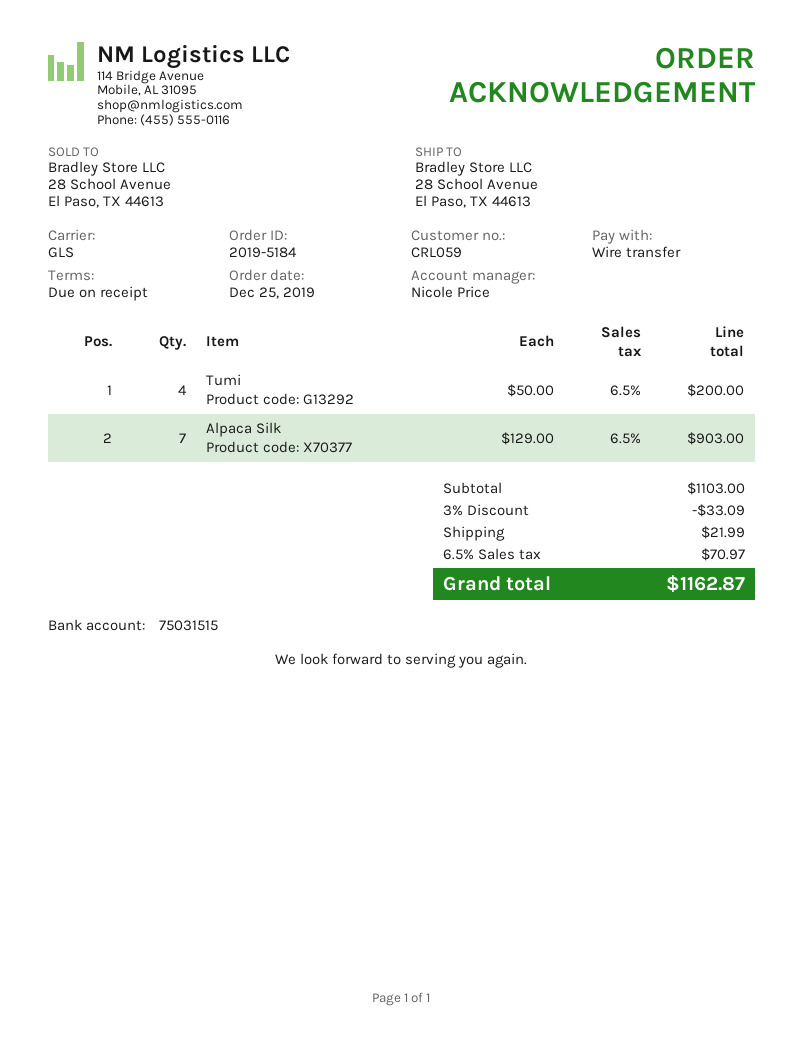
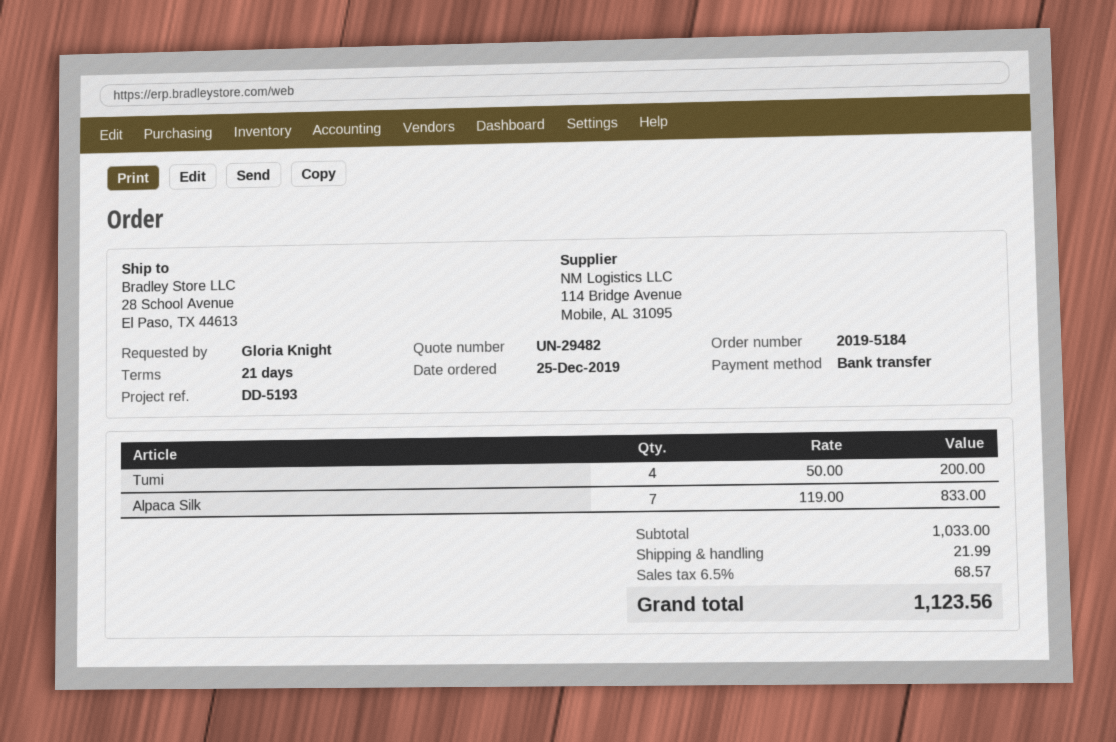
payment terms: on receipt -> 21 days
Alpaca Silk: 7 x 129.00 = 903.00 -> 7 x 119.00 = 833.00
subtotal: 1103.00 -> 1033.00
discount: 3% = 33.09 -> none
tax: 6.5% = 70.97 -> 6.5% = 68.57
total: 1162.87 -> 1123.56

